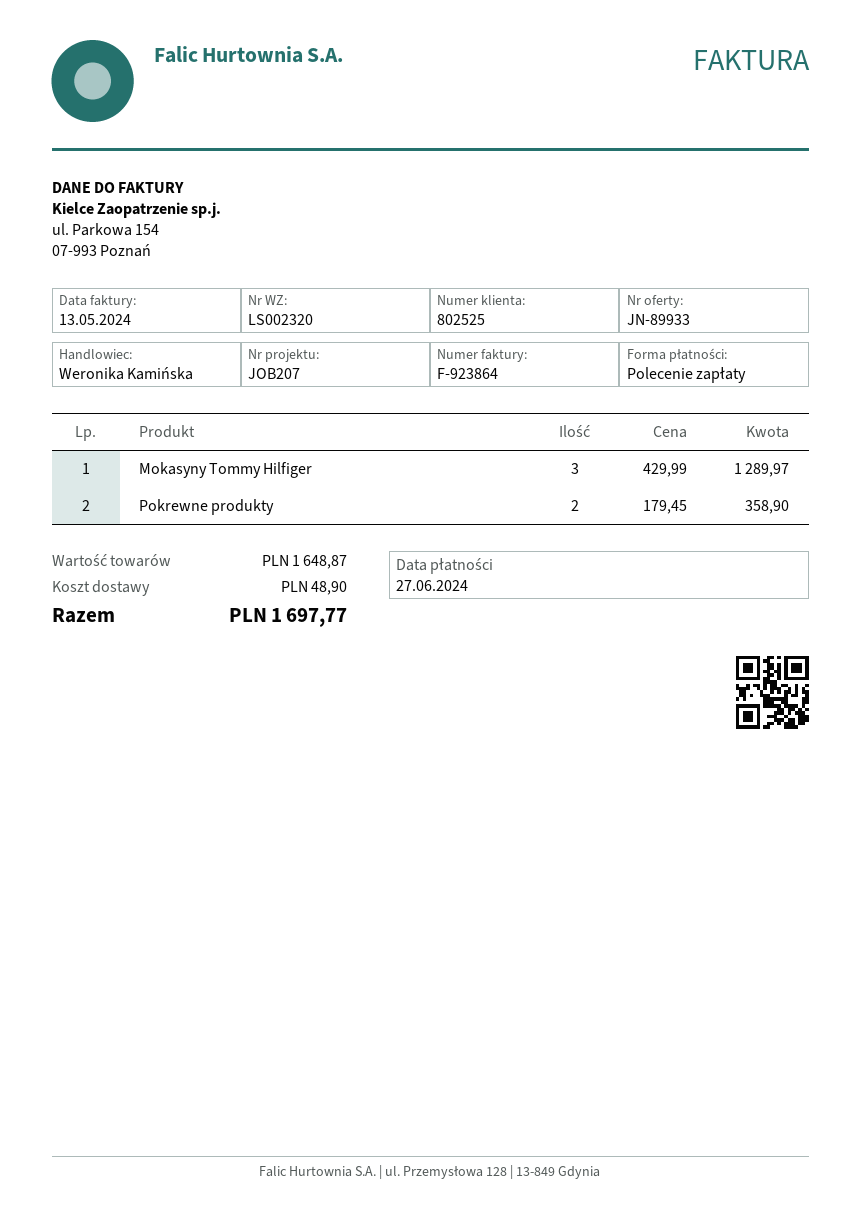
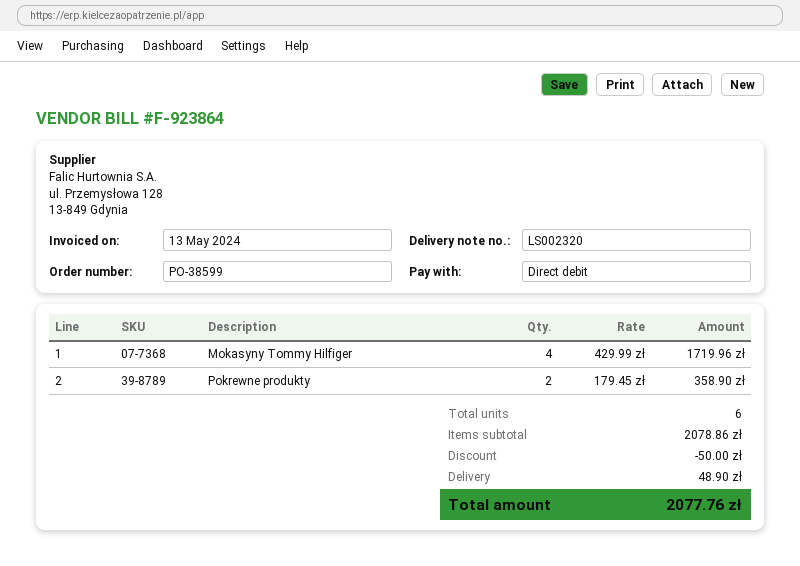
Mokasyny Tommy Hilfiger: 3 x 429.99 = 1289.97 -> 4 x 429.99 = 1719.96
subtotal: 1648.87 -> 2078.86
discount: none -> 50.00
total: 1697.77 -> 2077.76

